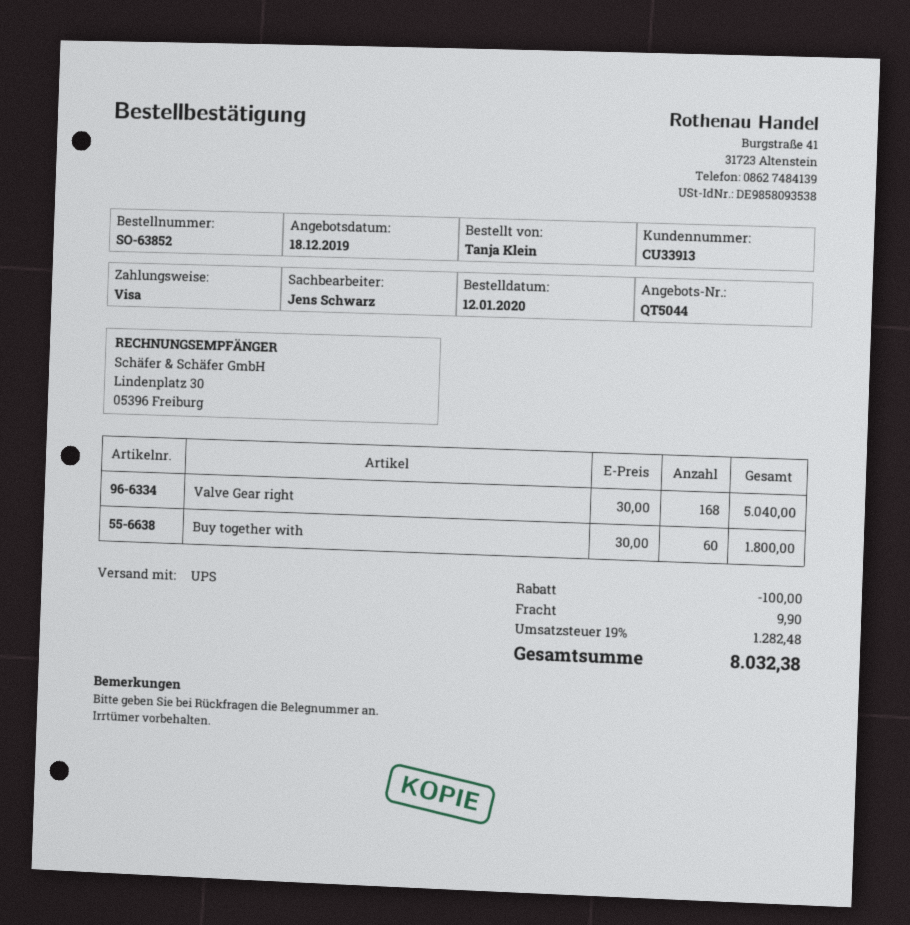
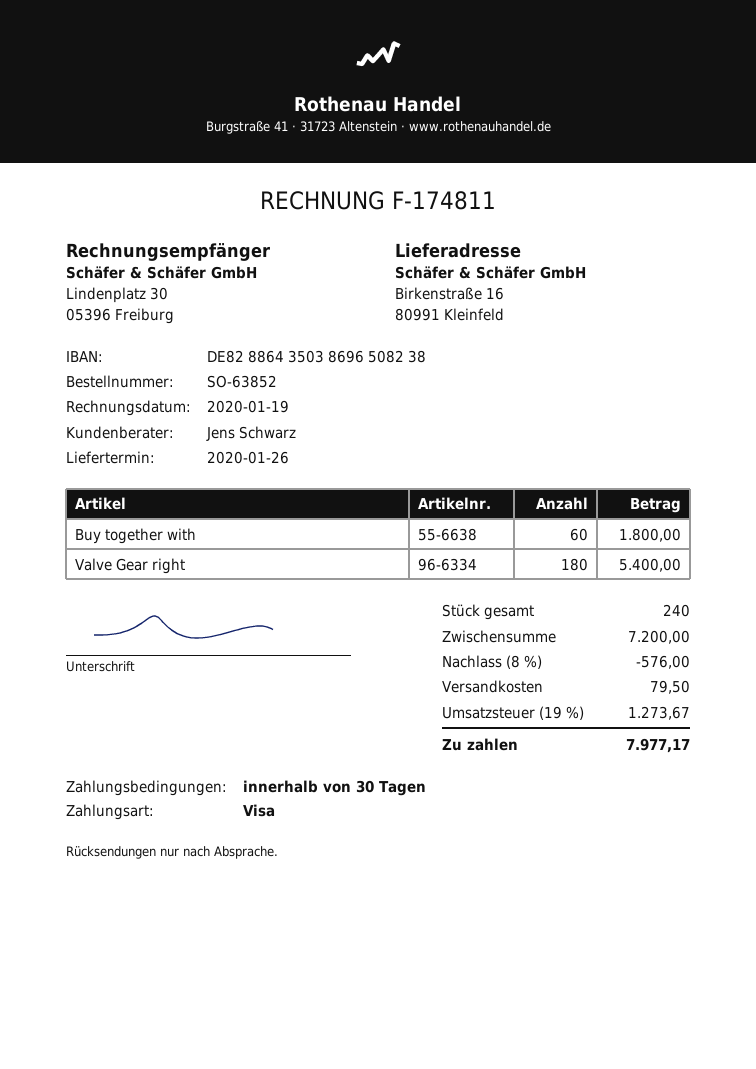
Valve Gear right: 168 for 5040.00 -> 180 for 5400.00
discount: 100.00 -> 576.00
shipping: 9.90 -> 79.50
tax: 19% = 1282.48 -> 19% = 1273.67
total: 8032.38 -> 7977.17

